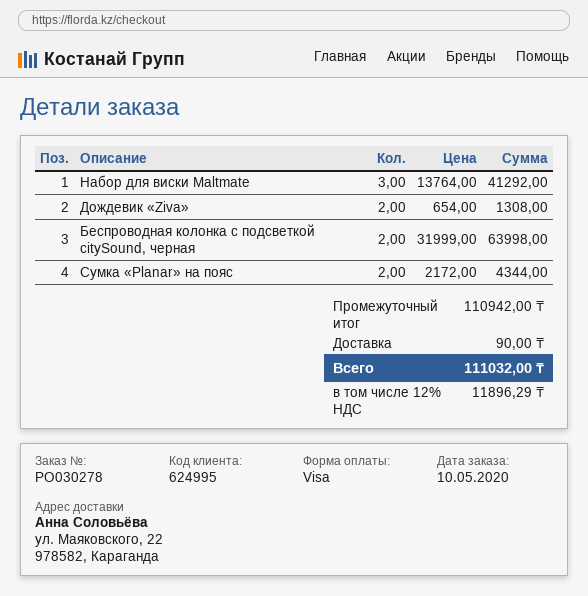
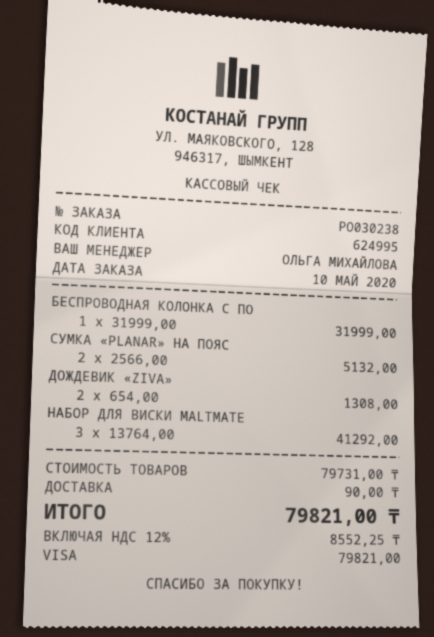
order number: PO030278 -> PO030238
Беспроводная колонка с подсветкой citySound, черная: 2 x 31999.00 = 63998.00 -> 1 x 31999.00 = 31999.00
Cумка «Planar» на пояс: 2 x 2172.00 = 4344.00 -> 2 x 2566.00 = 5132.00
subtotal: 110942.00 -> 79731.00
tax: 12% = 11896.29 -> 12% = 8552.25
total: 111032.00 -> 79821.00

